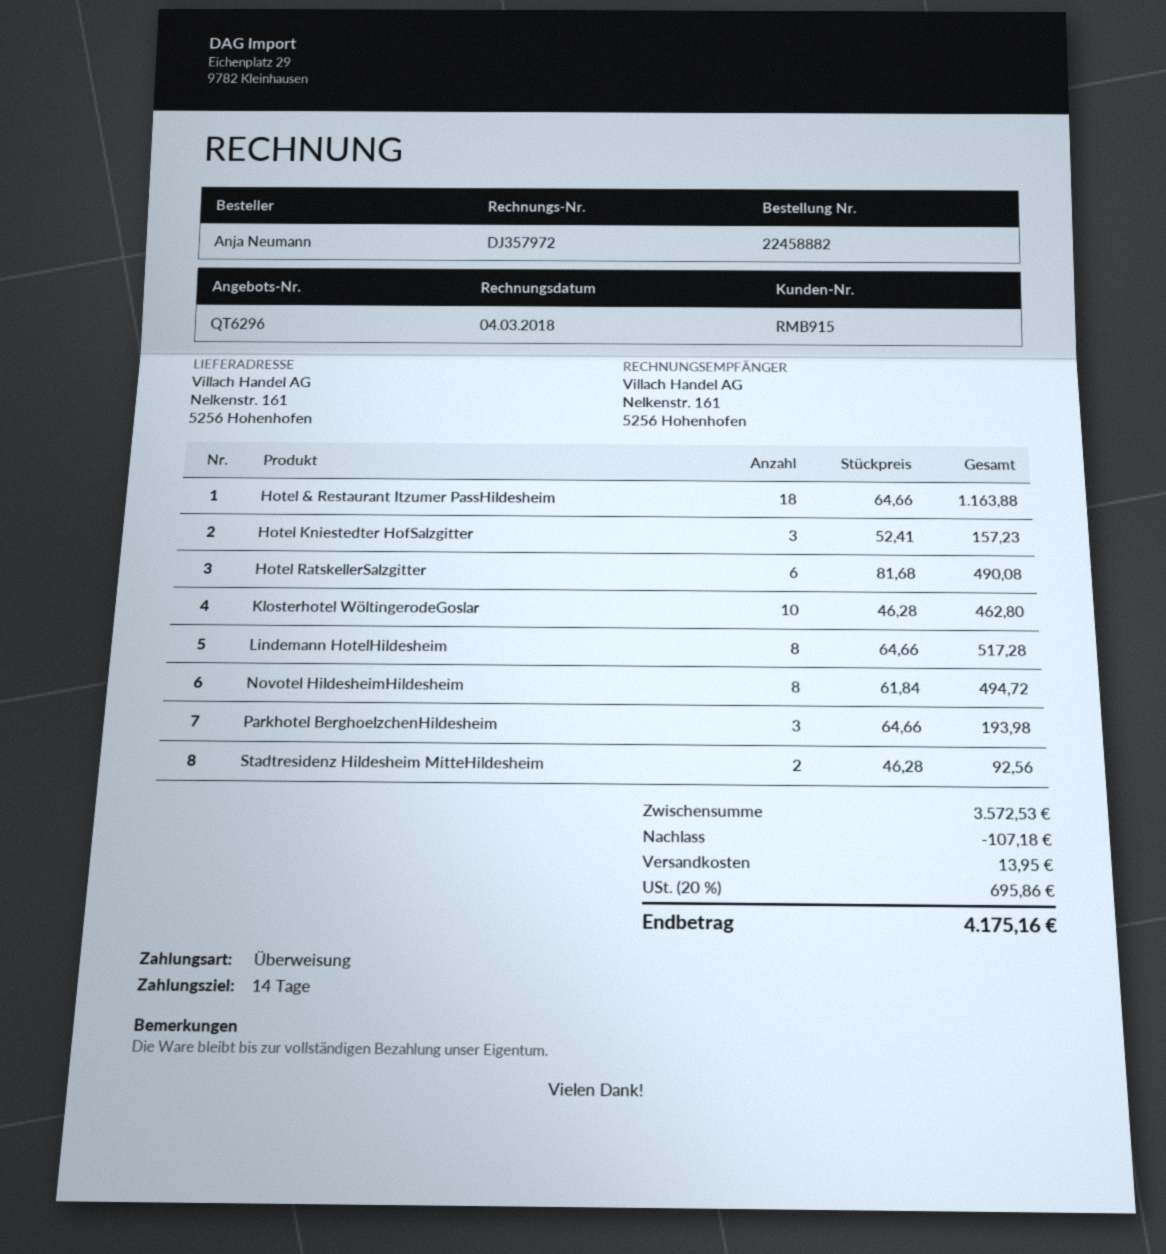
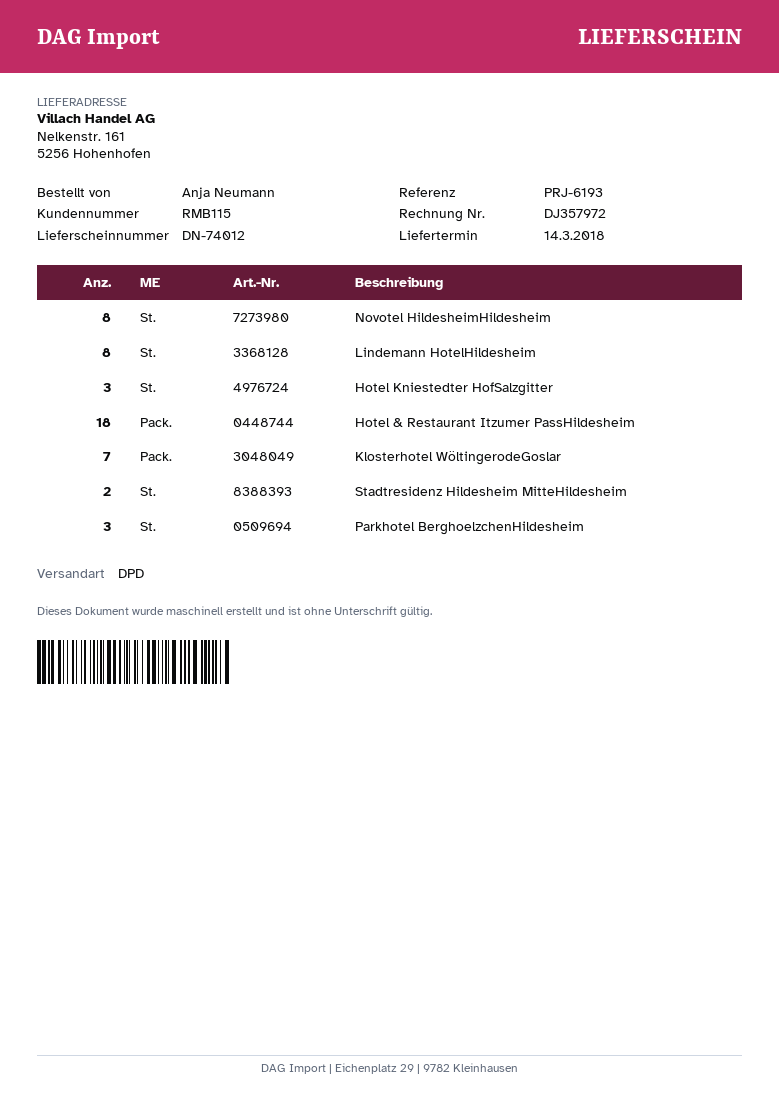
customer number: RMB915 -> RMB115
Hotel RatskellerSalzgitter: 6 -> none
Klosterhotel WöltingerodeGoslar: 10 -> 7

